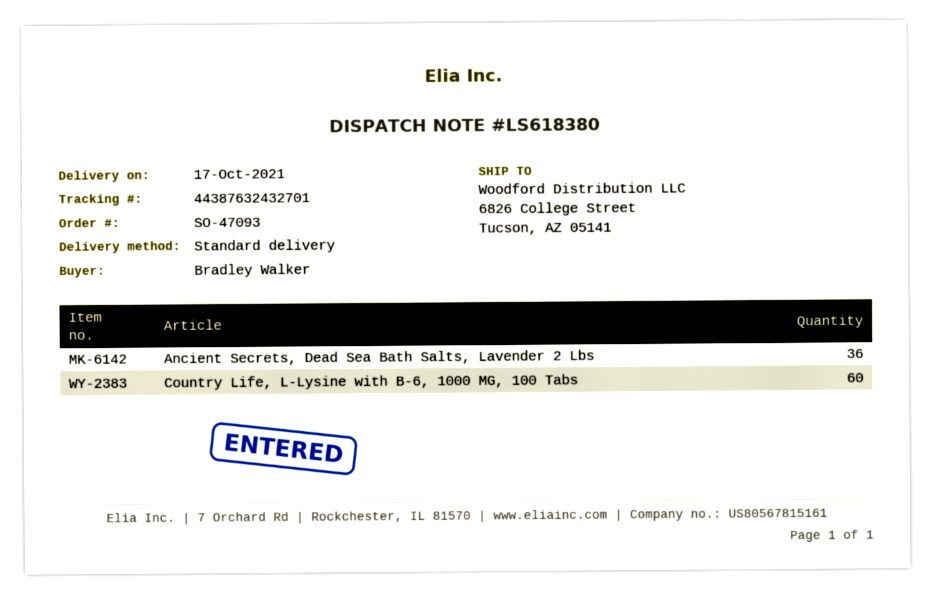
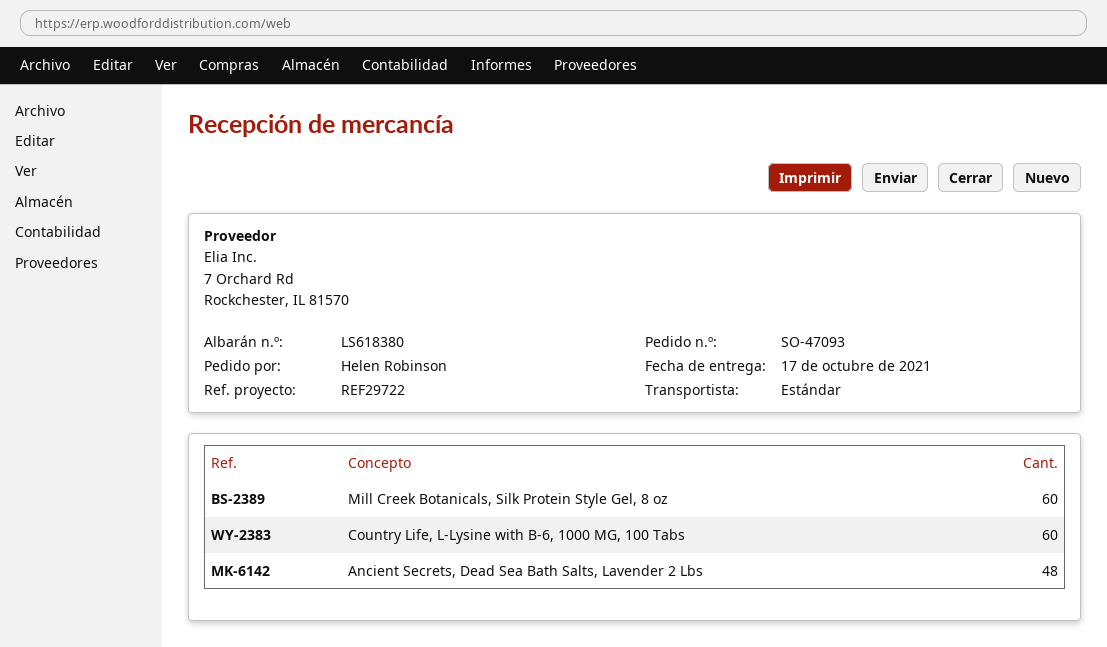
ordered by: Bradley Walker -> Helen Robinson
Ancient Secrets, Dead Sea Bath Salts, Lavender 2 Lbs: 36 -> 48
Mill Creek Botanicals, Silk Protein Style Gel, 8 oz: none -> 60

